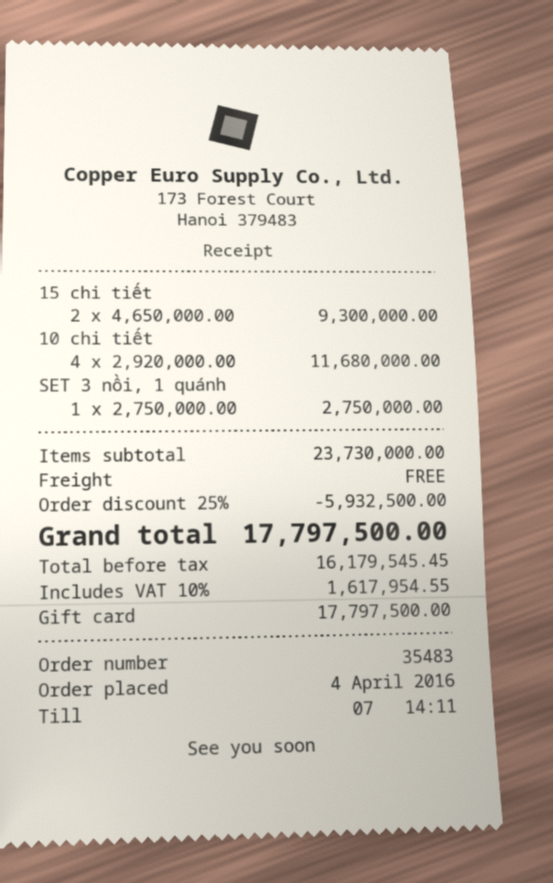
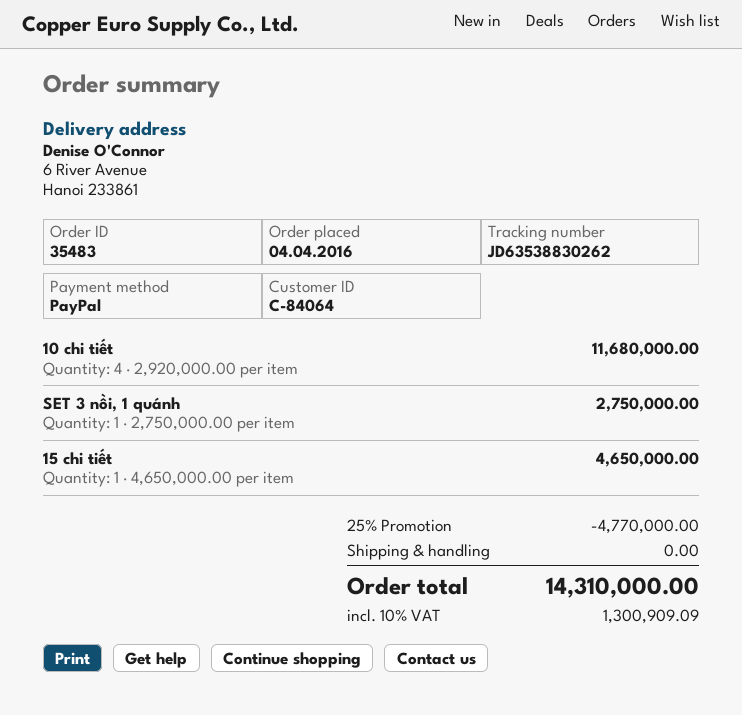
payment method: gift card -> PayPal
15 chi tiết: 2 x 4650000.00 = 9300000.00 -> 1 x 4650000.00 = 4650000.00
discount: 25% = 5932500.00 -> 25% = 4770000.00
tax: 10% = 1617954.55 -> 10% = 1300909.09
total: 17797500.00 -> 14310000.00

